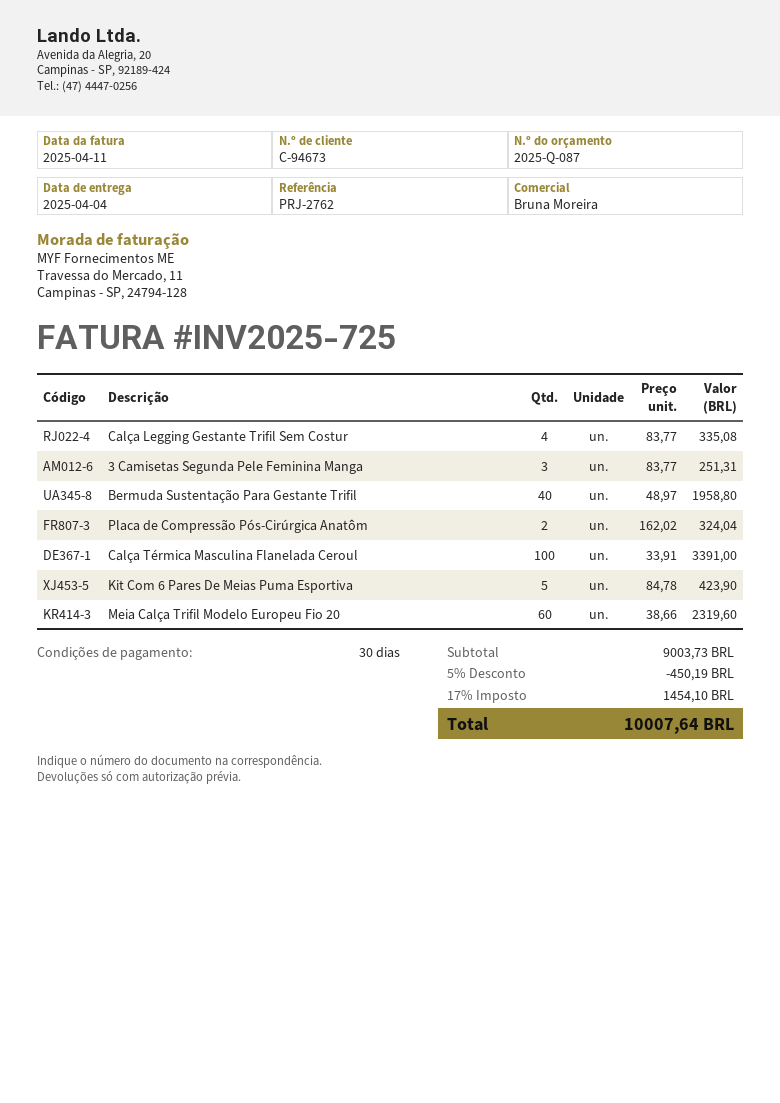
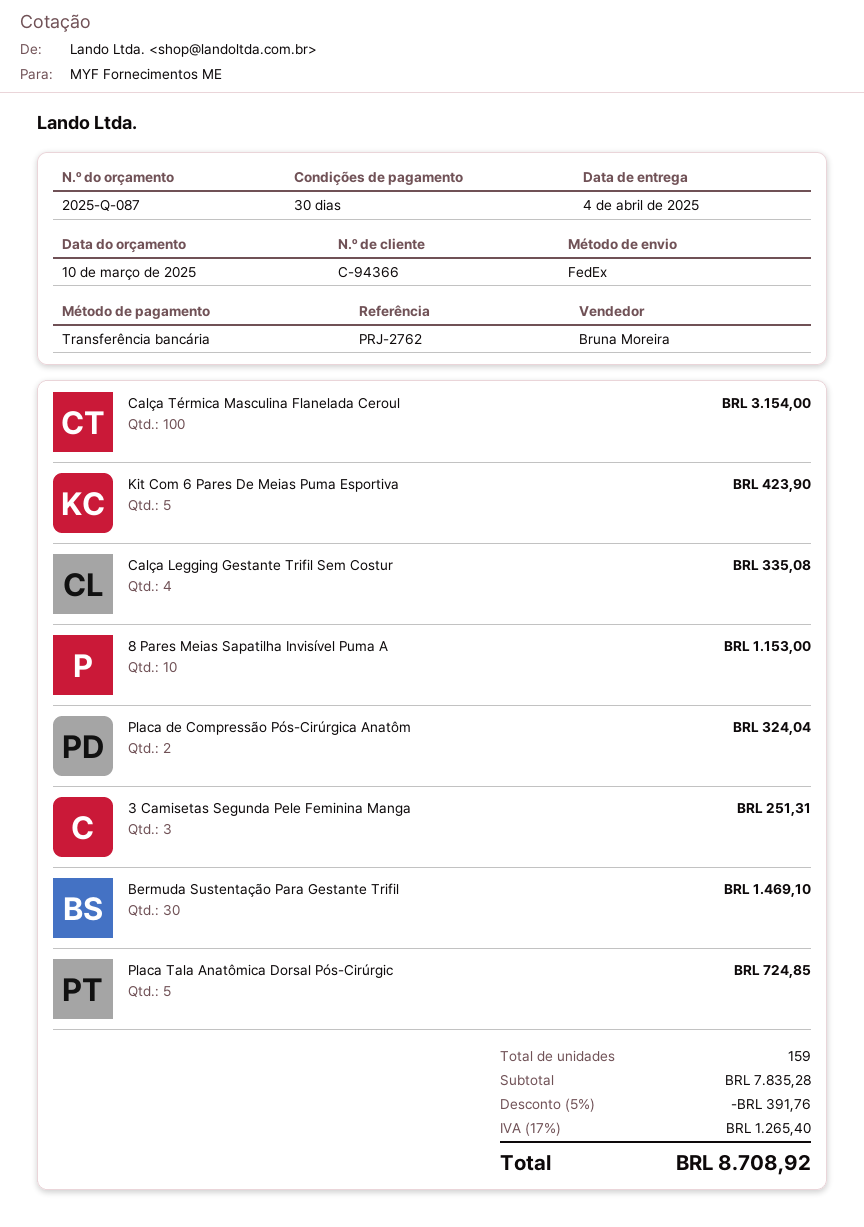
customer number: C-94673 -> C-94366
Bermuda Sustentação Para Gestante Trifil: 40 for 1958.80 -> 30 for 1469.10
Calça Térmica Masculina Flanelada Ceroul: 100 for 3391.00 -> 100 for 3154.00
Meia Calça Trifil Modelo Europeu Fio 20: 60 for 2319.60 -> none
8 Pares Meias Sapatilha Invisível Puma A: none -> 10 for 1153.00
Placa Tala Anatômica Dorsal Pós-Cirúrgic: none -> 5 for 724.85
subtotal: 9003.73 -> 7835.28
discount: 5% = 450.19 -> 5% = 391.76
tax: 17% = 1454.10 -> 17% = 1265.40
total: 10007.64 -> 8708.92

